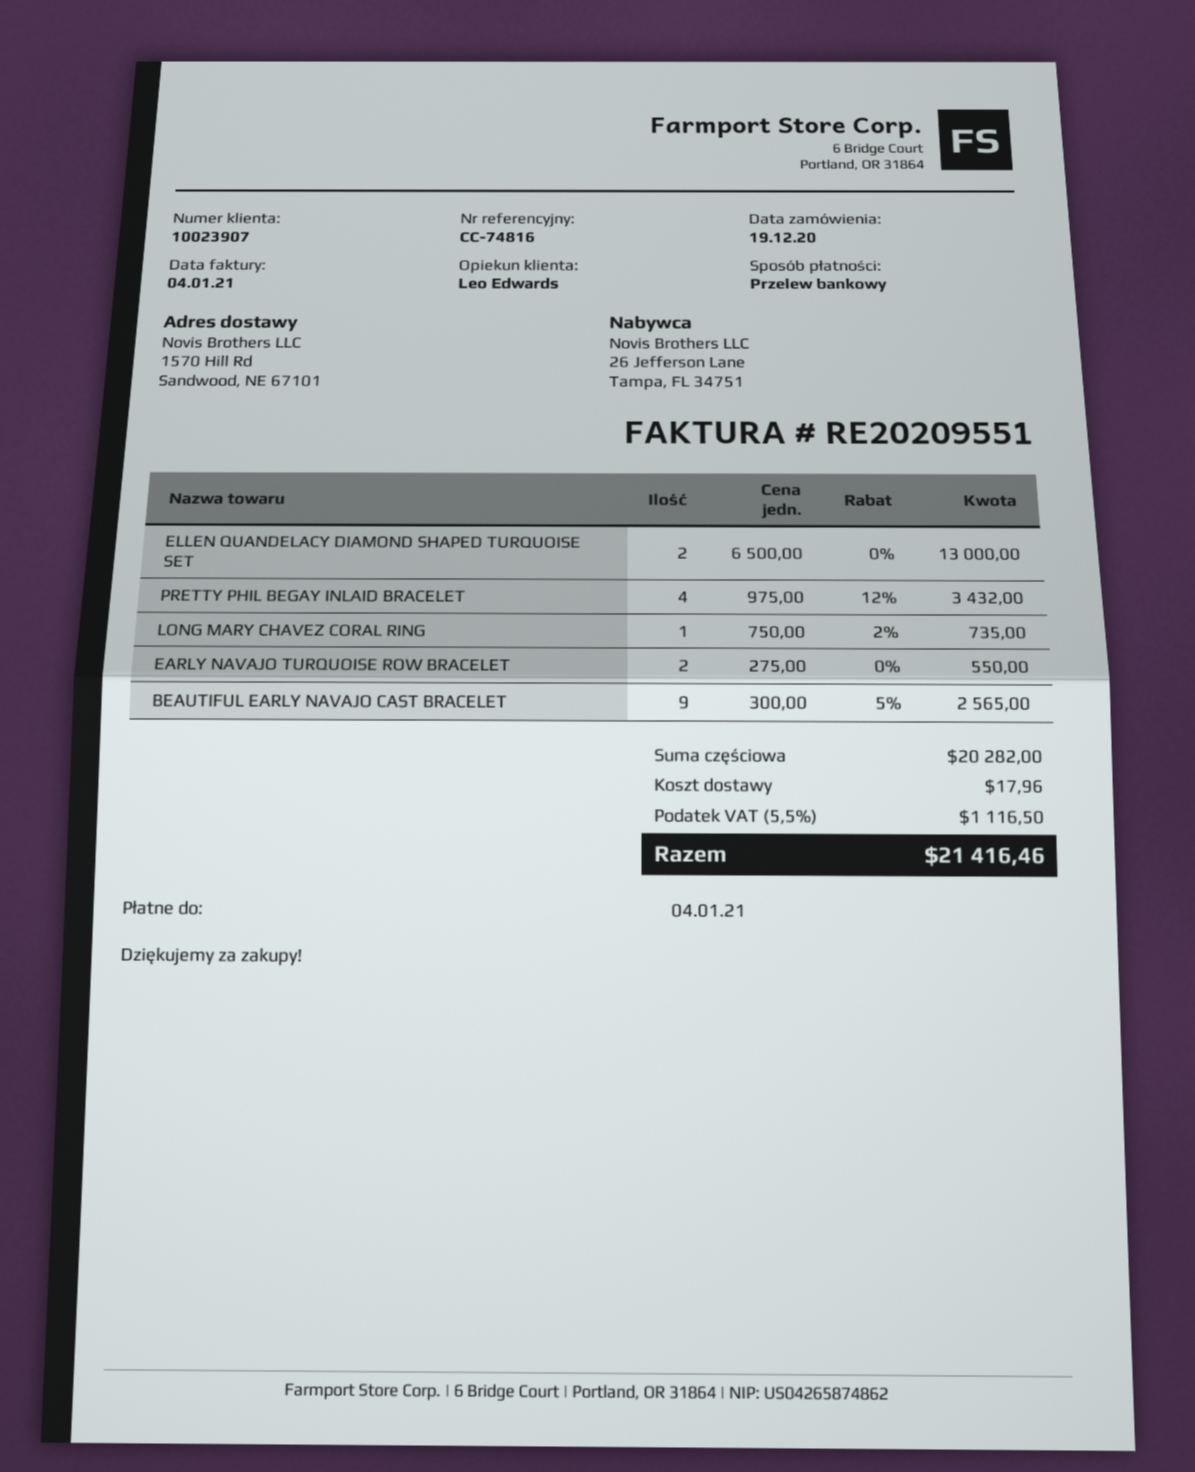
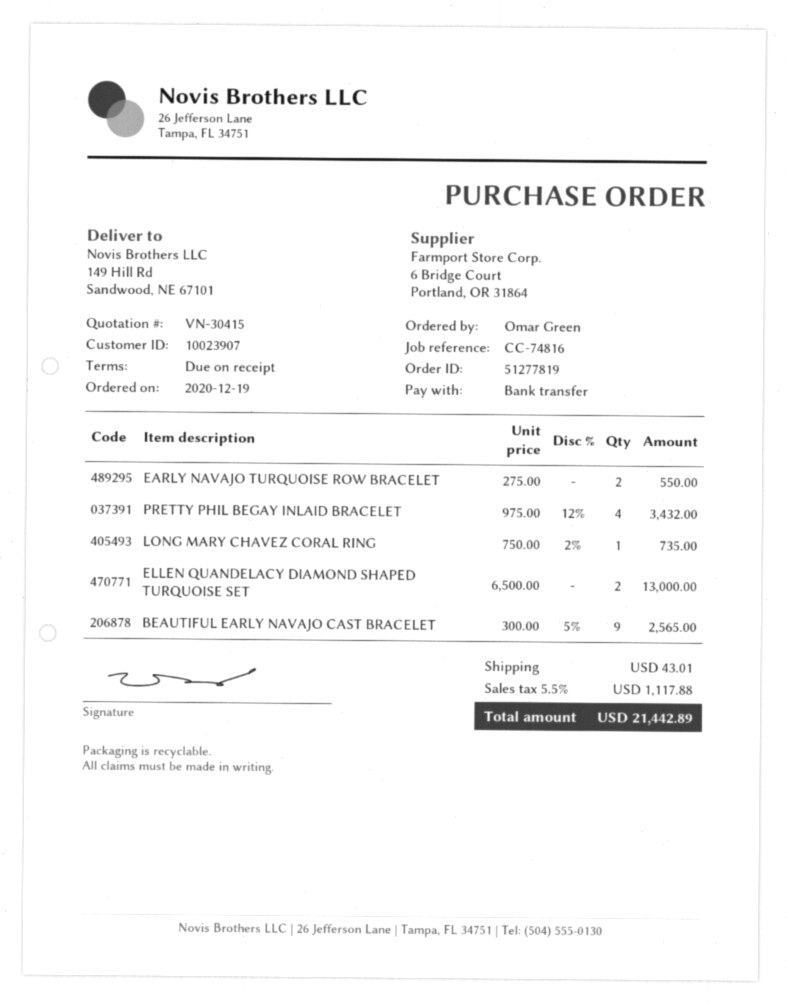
ship to: 1570 Hill Rd, Sandwood, NE 67101 -> 149 Hill Rd, Sandwood, NE 67101
shipping: 17.96 -> 43.01
tax: 5.5% = 1116.50 -> 5.5% = 1117.88
total: 21416.46 -> 21442.89

